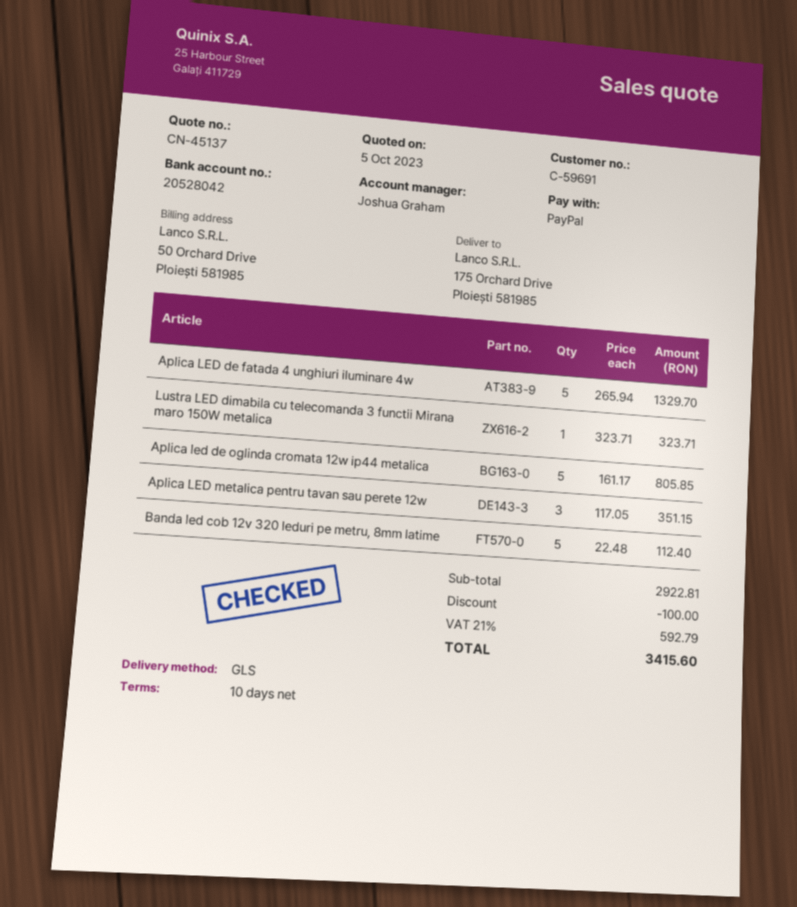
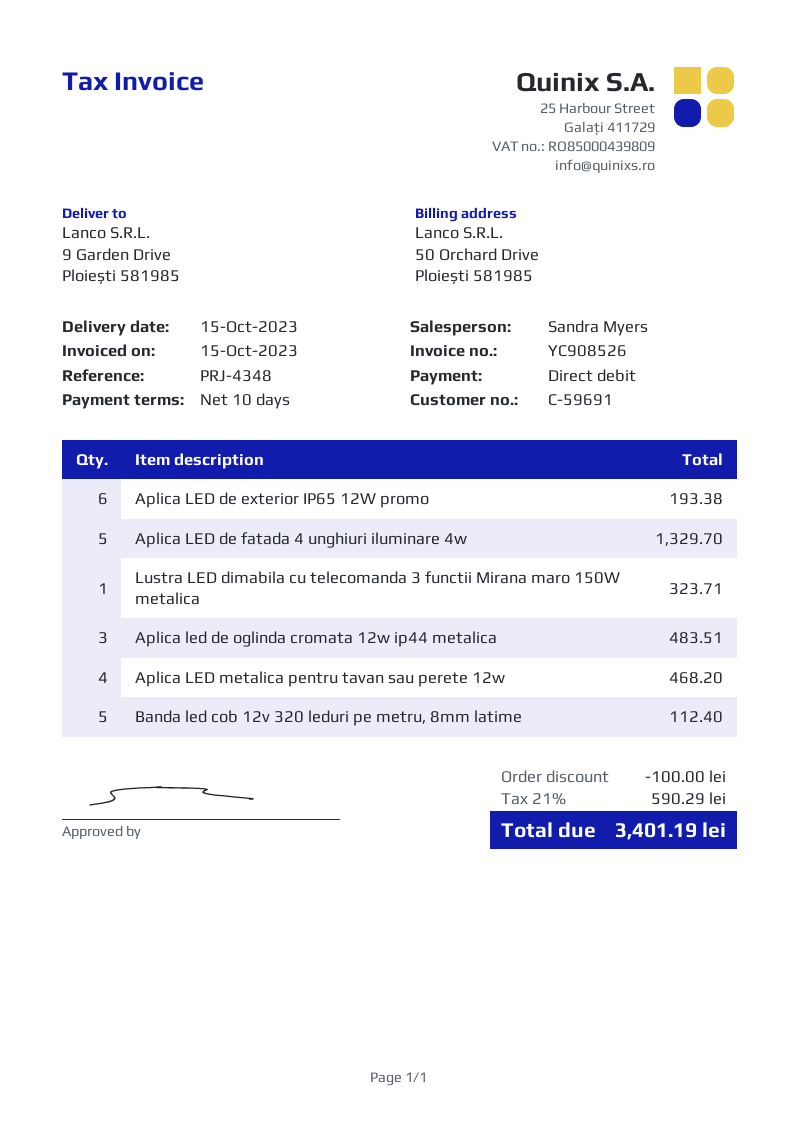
sales rep: Joshua Graham -> Sandra Myers
payment method: PayPal -> direct debit
ship to: 175 Orchard Drive, Ploiești 581985 -> 9 Garden Drive, Ploiești 581985
Aplica led de oglinda cromata 12w ip44 metalica: 5 for 805.85 -> 3 for 483.51
Aplica LED metalica pentru tavan sau perete 12w: 3 for 351.15 -> 4 for 468.20
Aplica LED de exterior IP65 12W promo: none -> 6 for 193.38
tax: 21% = 592.79 -> 21% = 590.29
total: 3415.60 -> 3401.19

